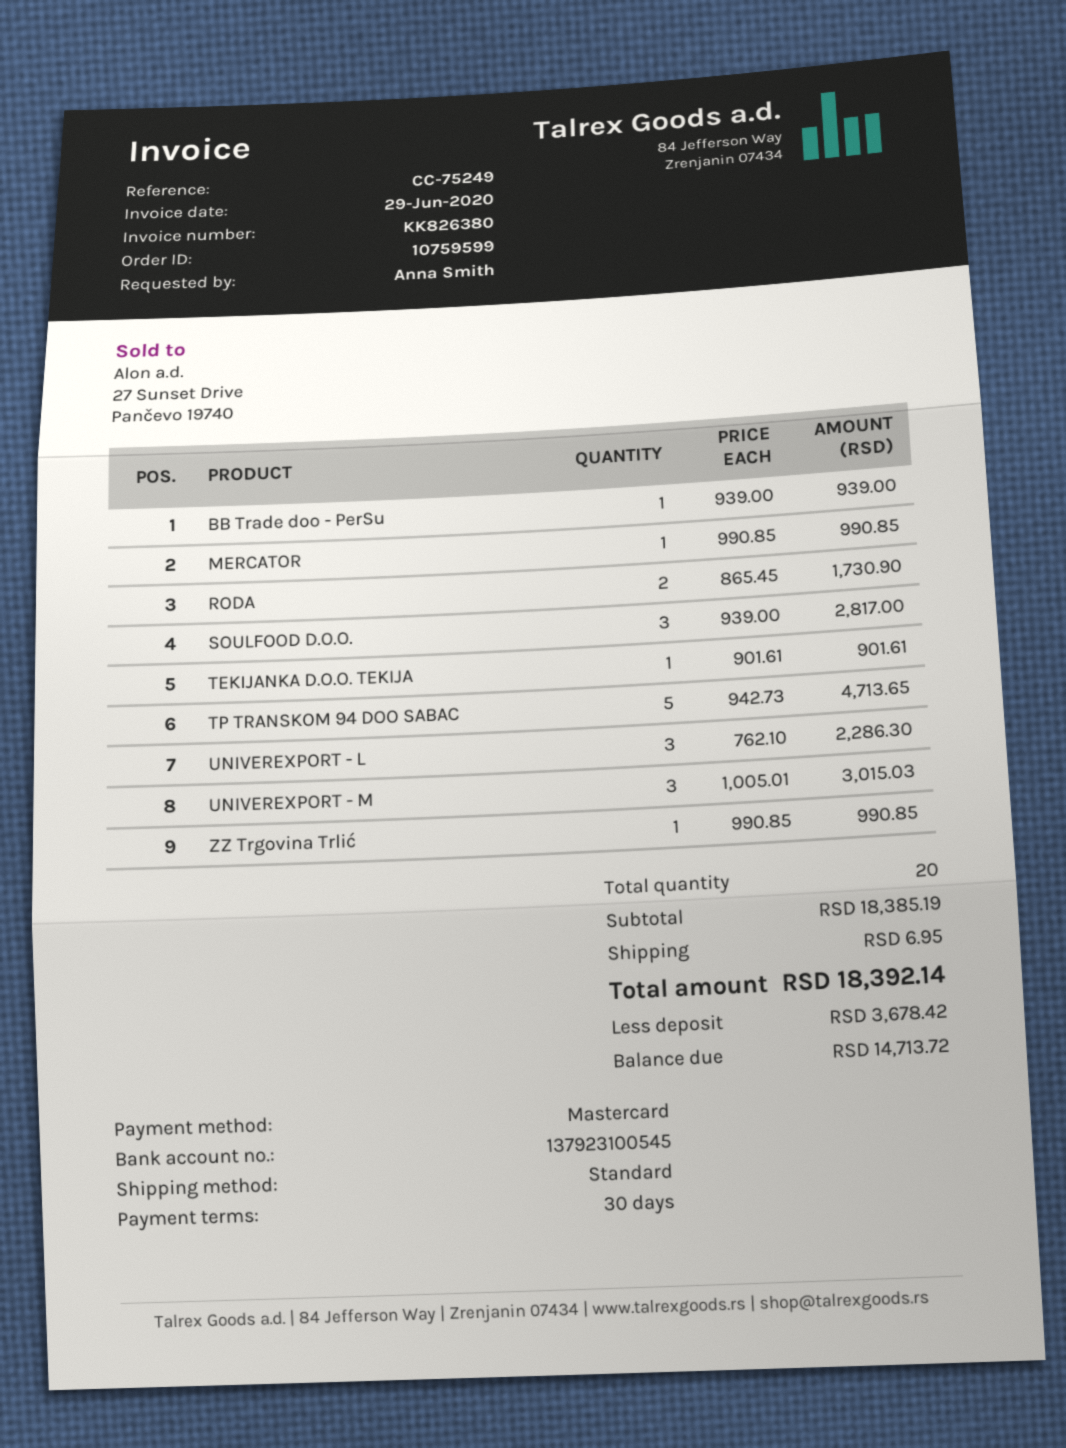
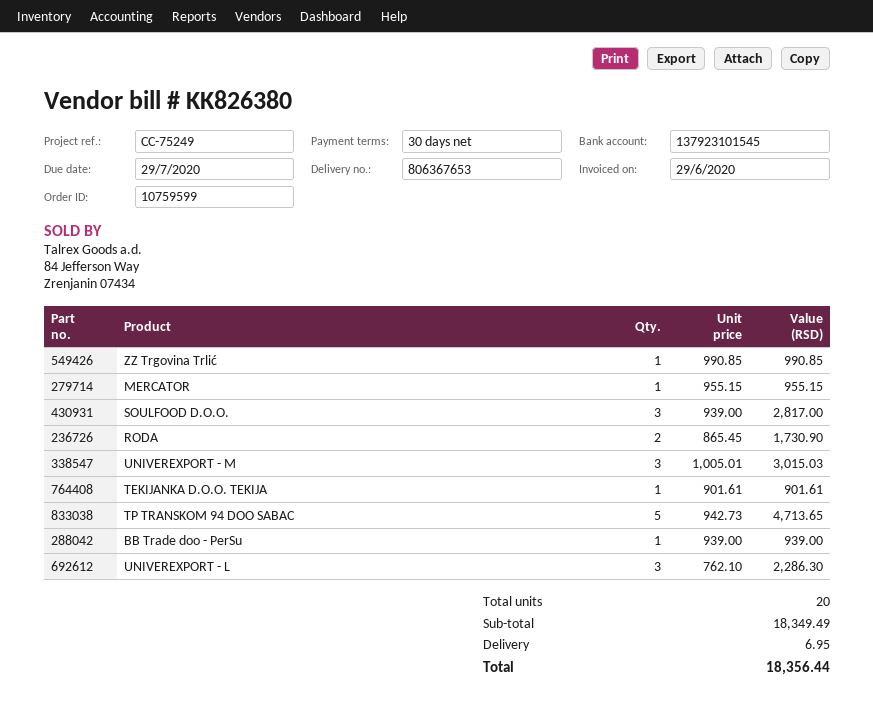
bank account: 137923100545 -> 137923101545
MERCATOR: 1 x 990.85 = 990.85 -> 1 x 955.15 = 955.15
subtotal: 18385.19 -> 18349.49
total: 18392.14 -> 18356.44

